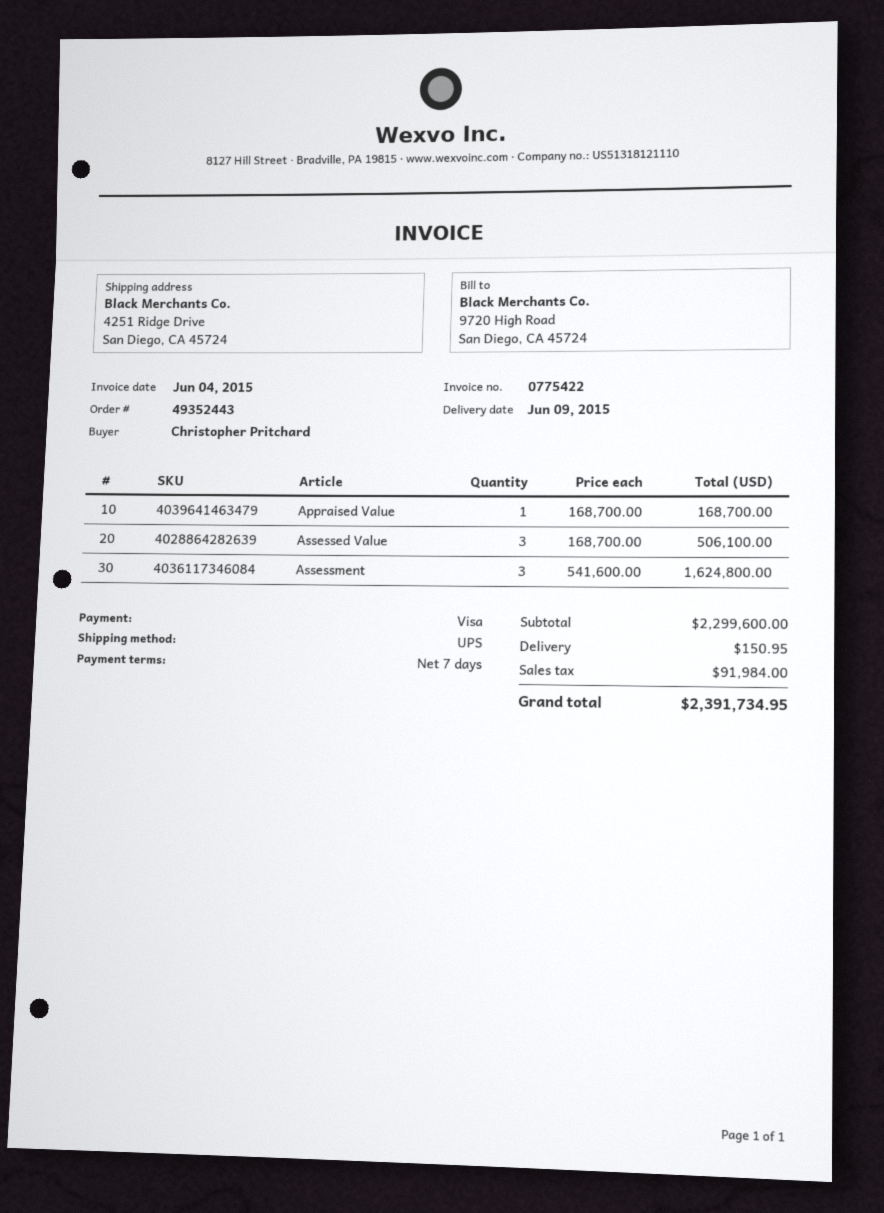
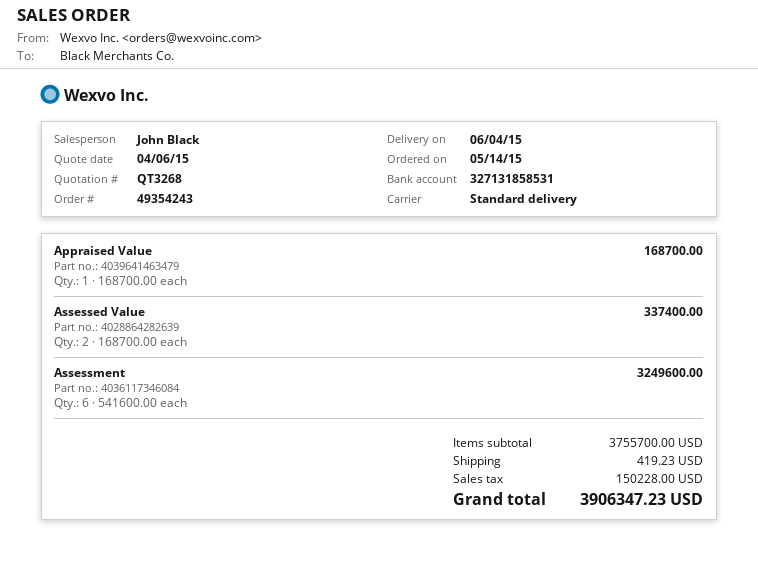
order number: 49352443 -> 49354243
delivery date: 2015-06-09 -> 2015-06-04
shipping method: UPS -> standard
Assessed Value: 3 x 168700.00 = 506100.00 -> 2 x 168700.00 = 337400.00
Assessment: 3 x 541600.00 = 1624800.00 -> 6 x 541600.00 = 3249600.00
subtotal: 2299600.00 -> 3755700.00
shipping: 150.95 -> 419.23
tax: 91984.00 -> 150228.00
total: 2391734.95 -> 3906347.23

